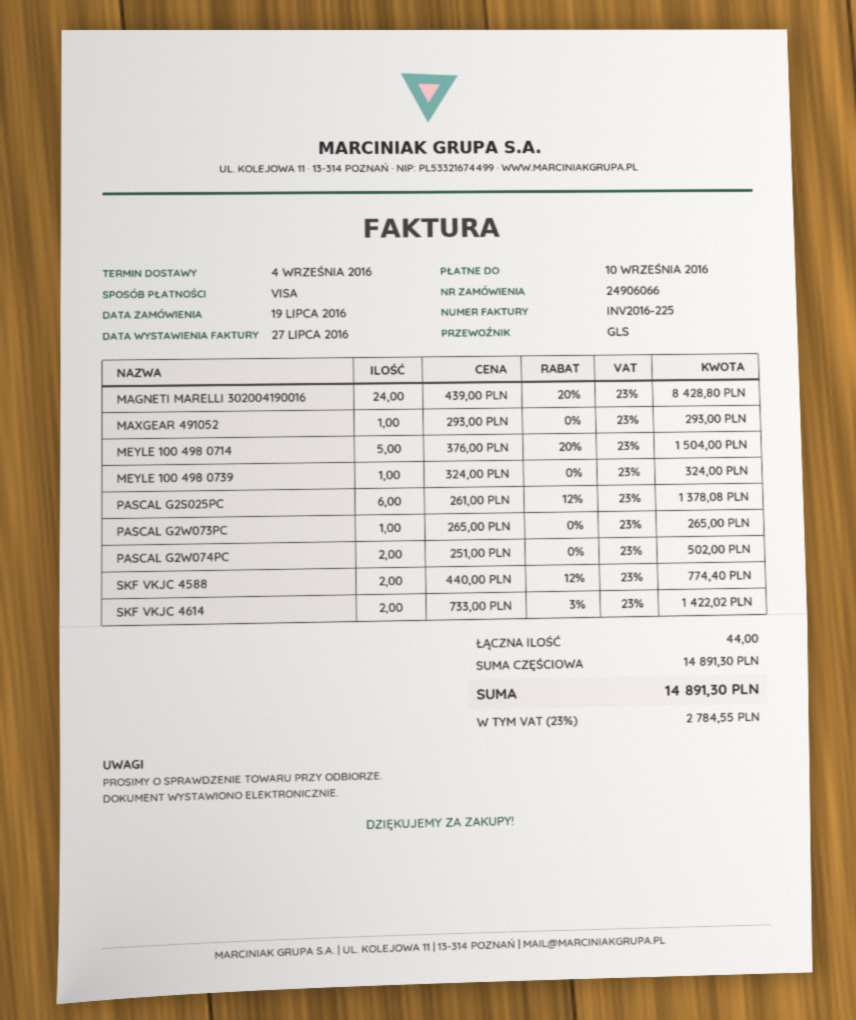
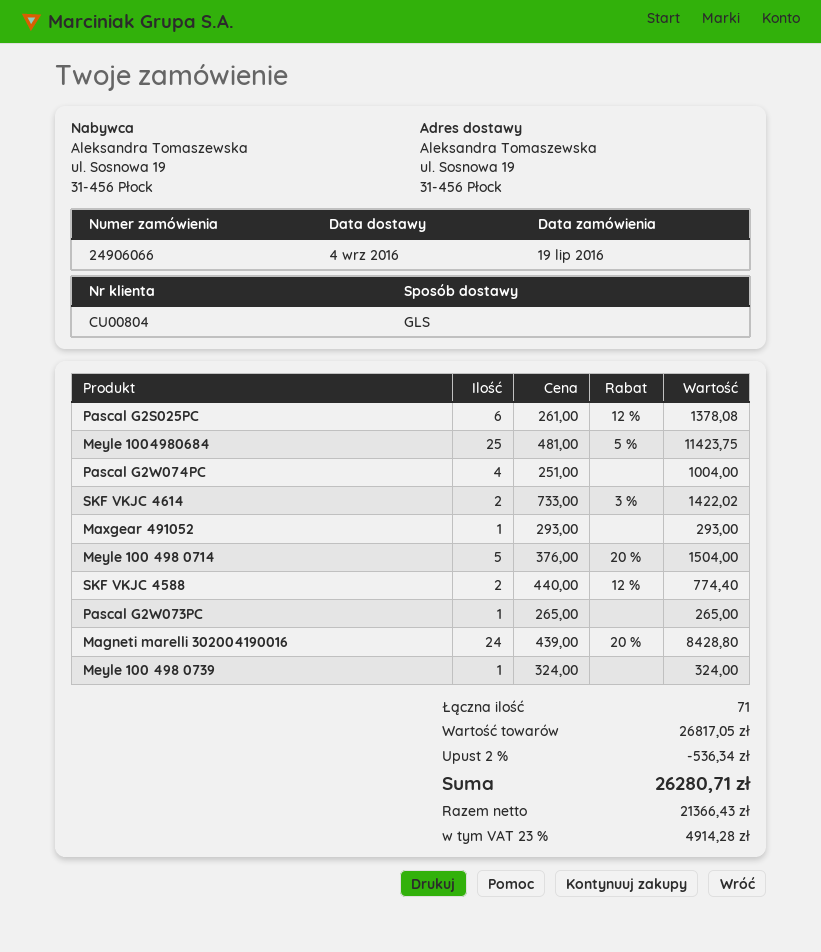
PASCAL G2W074PC: 2 x 251.00 = 502.00 -> 4 x 251.00 = 1004.00
Meyle 1004980684: none -> 25 x 481.00 - 5% = 11423.75
total quantity: 44 -> 71
subtotal: 14891.30 -> 26817.05
discount: none -> 2% = 536.34
tax: 23% = 2784.55 -> 23% = 4914.28
total: 14891.30 -> 26280.71

